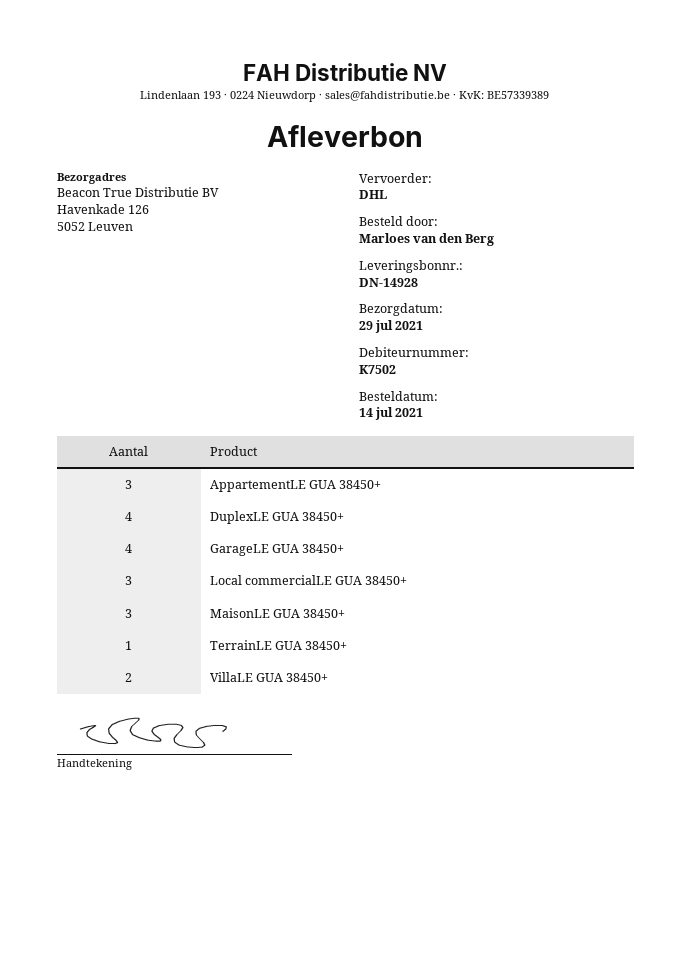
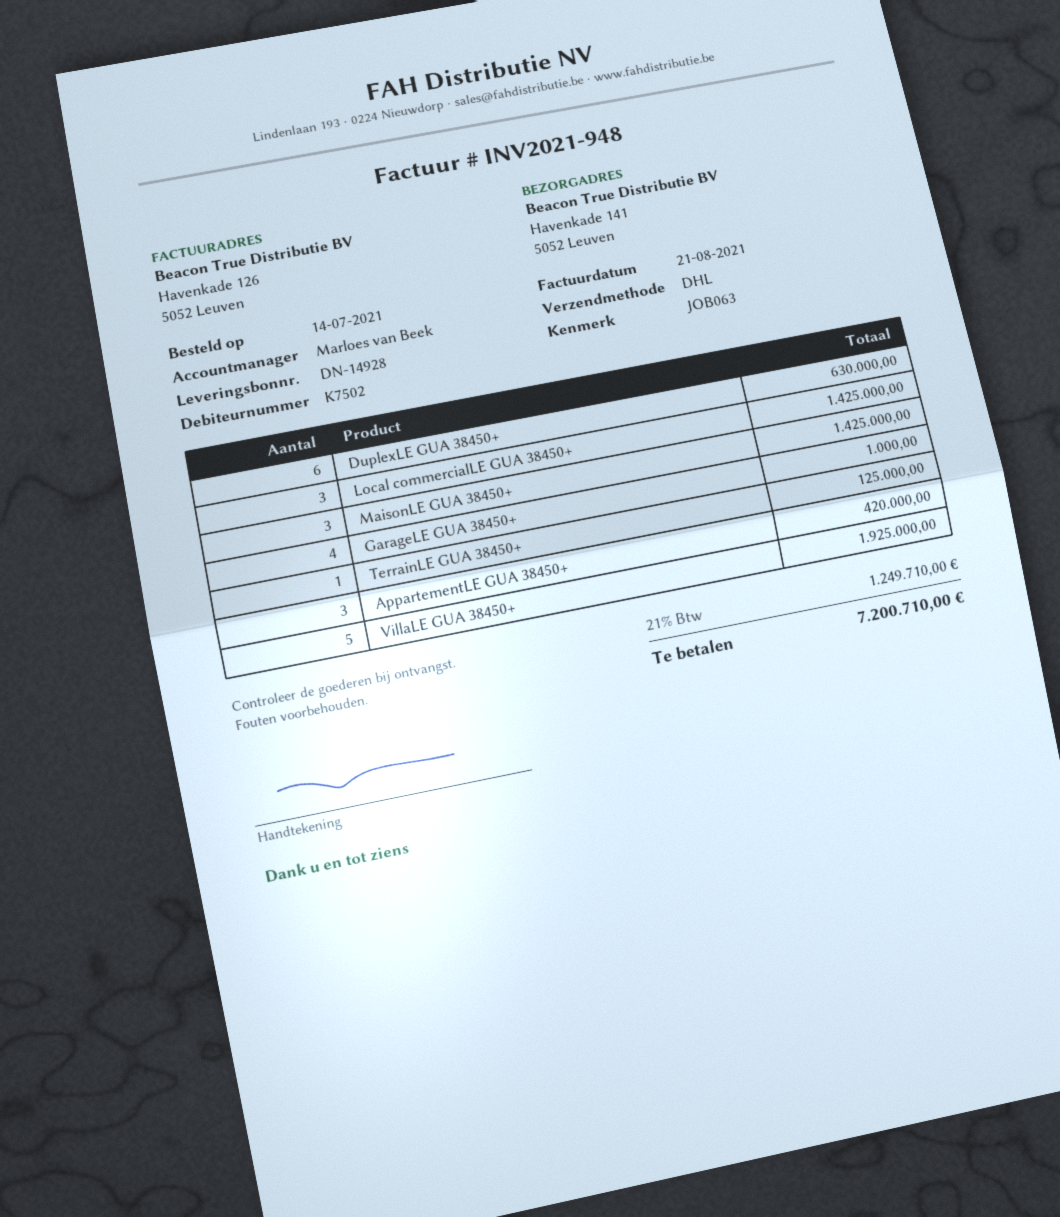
ship to: Havenkade 126, 5052 Leuven -> Havenkade 141, 5052 Leuven
DuplexLE GUA 38450+: 4 -> 6
VillaLE GUA 38450+: 2 -> 5

